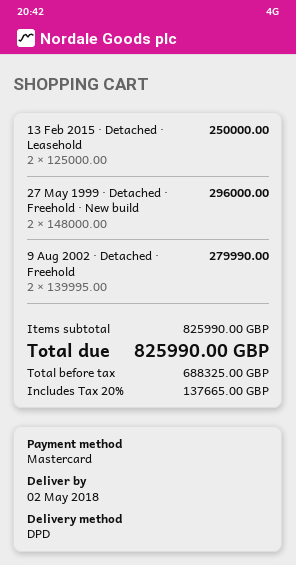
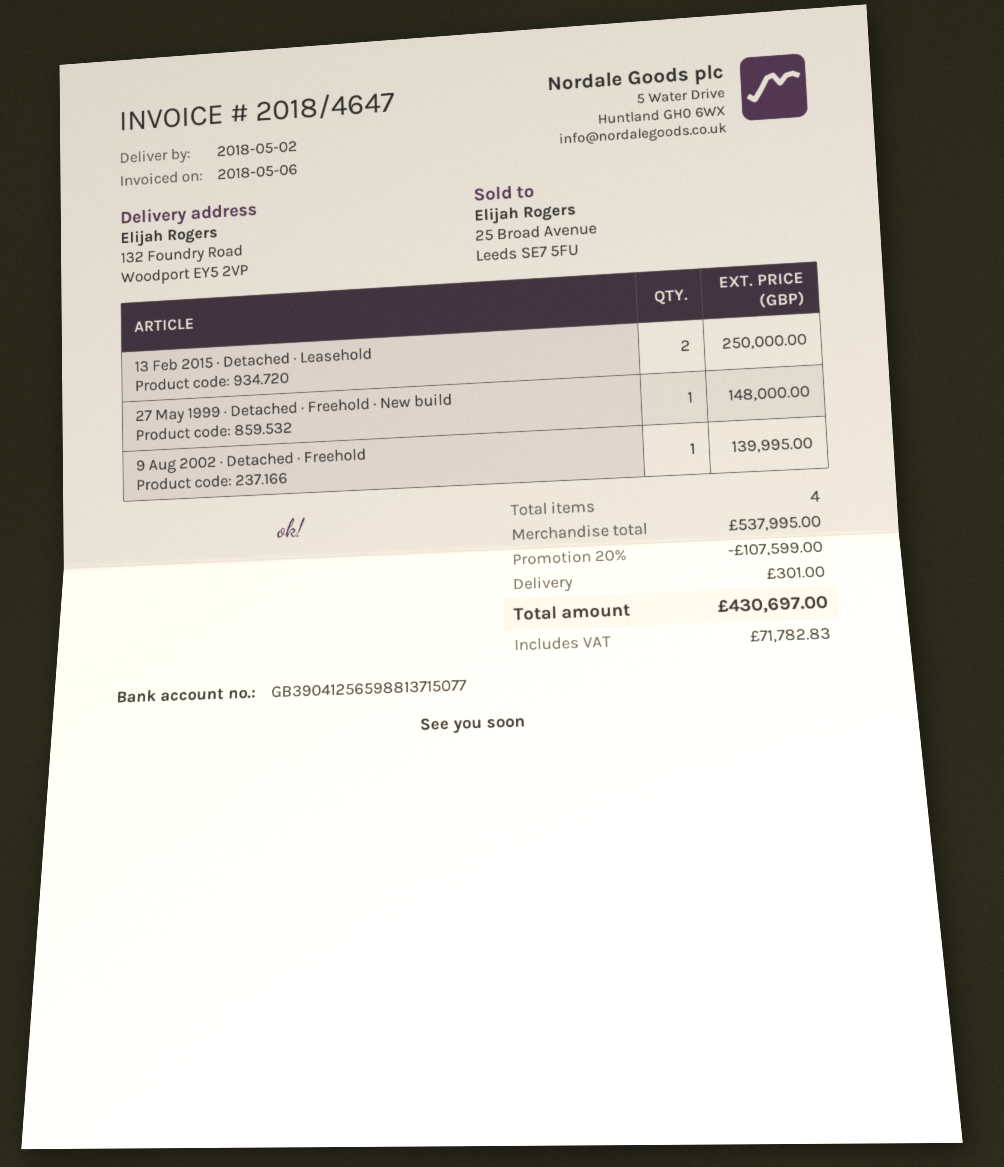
27 May 1999 · Detached · Freehold · New build: 2 for 296000.00 -> 1 for 148000.00
9 Aug 2002 · Detached · Freehold: 2 for 279990.00 -> 1 for 139995.00
subtotal: 825990.00 -> 537995.00
discount: none -> 20% = 107599.00
shipping: none -> 301.00
tax: 137665.00 -> 71782.83
total: 825990.00 -> 430697.00

